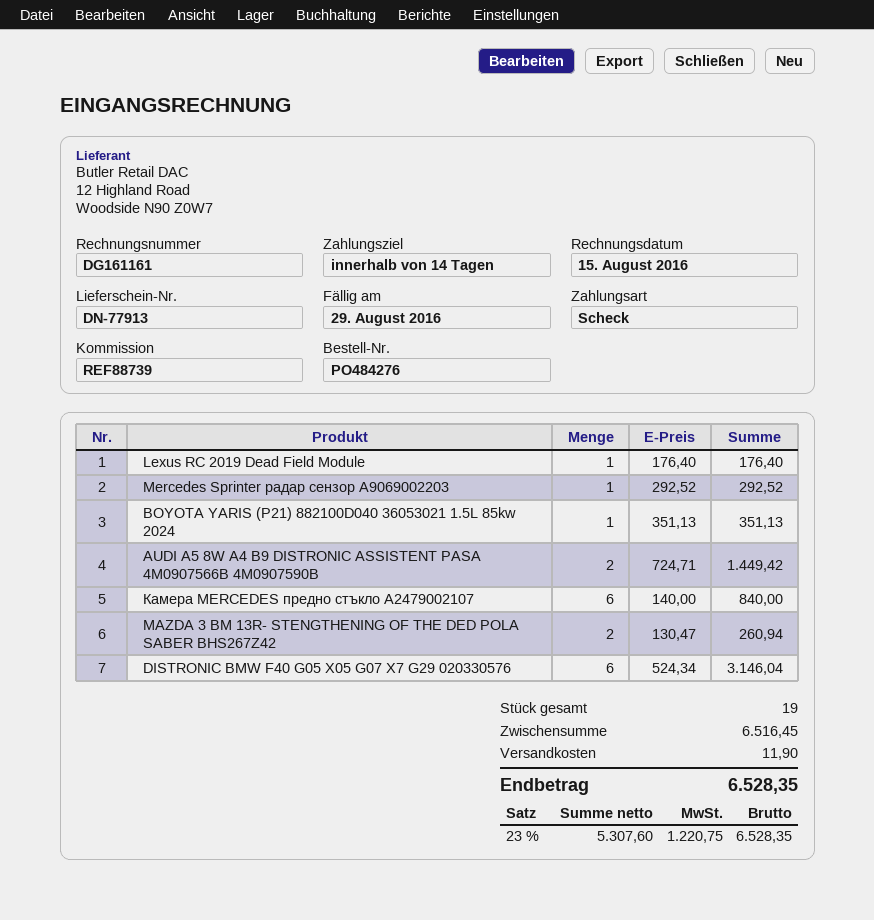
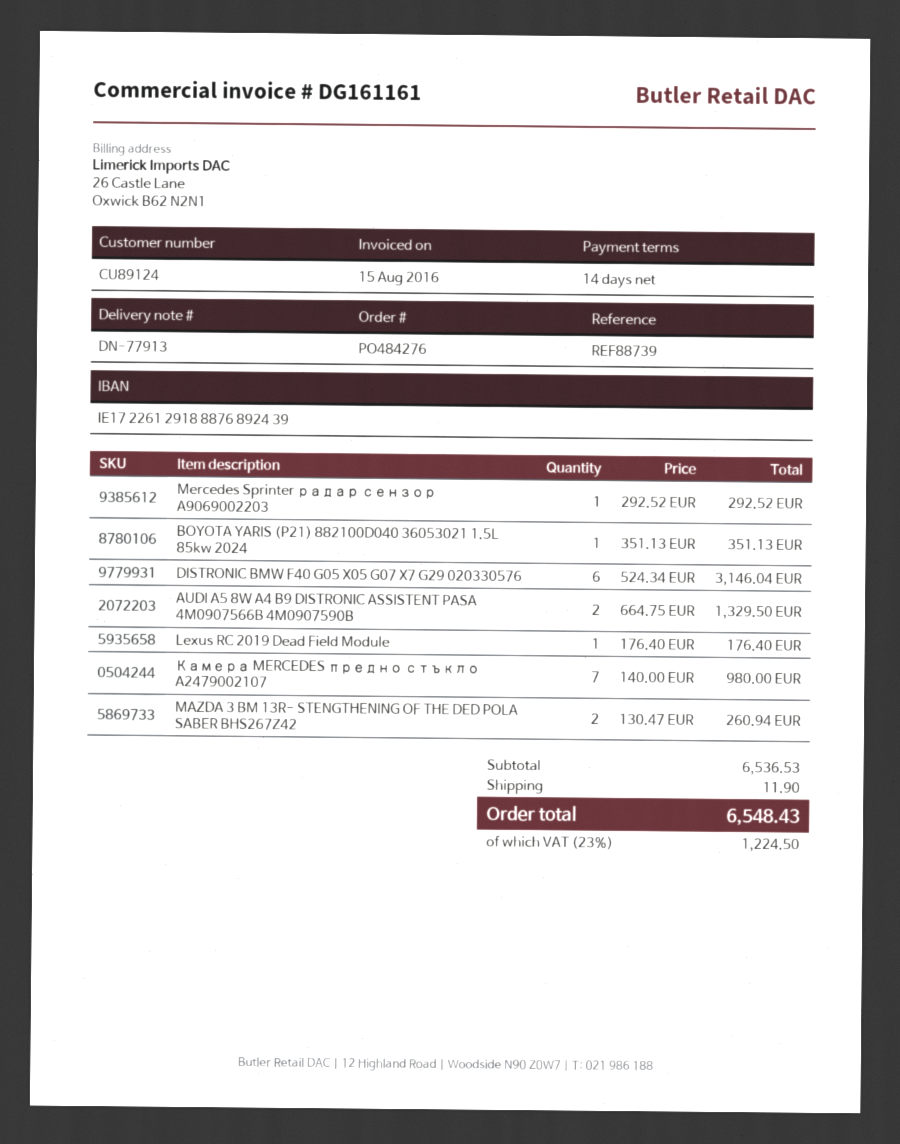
AUDI A5 8W A4 B9 DISTRONIC ASSISTENT PASA 4M0907566B 4M0907590B: 2 x 724.71 = 1449.42 -> 2 x 664.75 = 1329.50
Камера MERCEDES предно стъкло A2479002107: 6 x 140.00 = 840.00 -> 7 x 140.00 = 980.00
subtotal: 6516.45 -> 6536.53
tax: 23% = 1220.75 -> 23% = 1224.50
total: 6528.35 -> 6548.43

